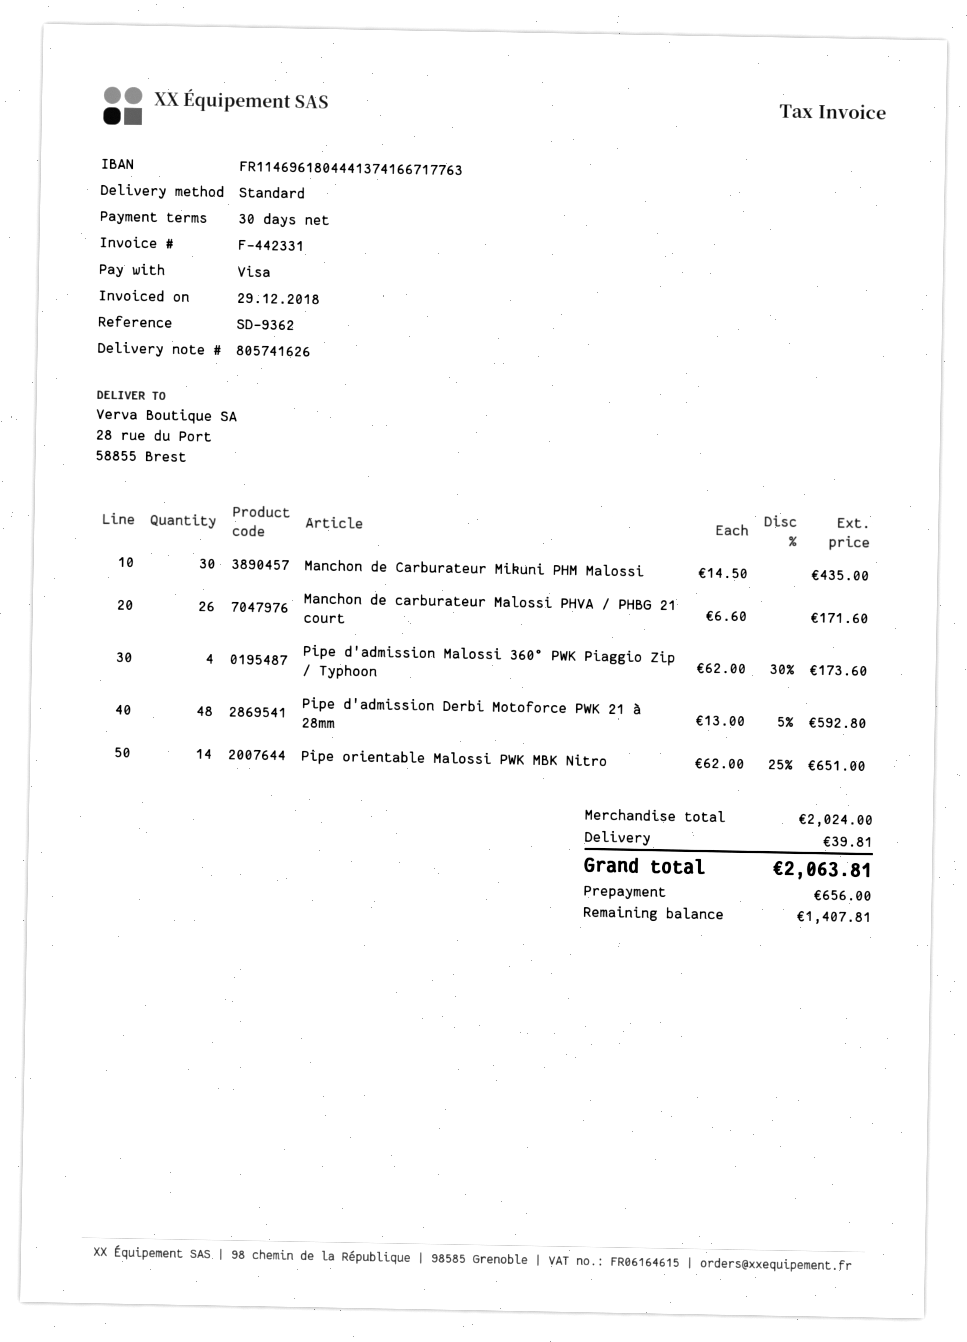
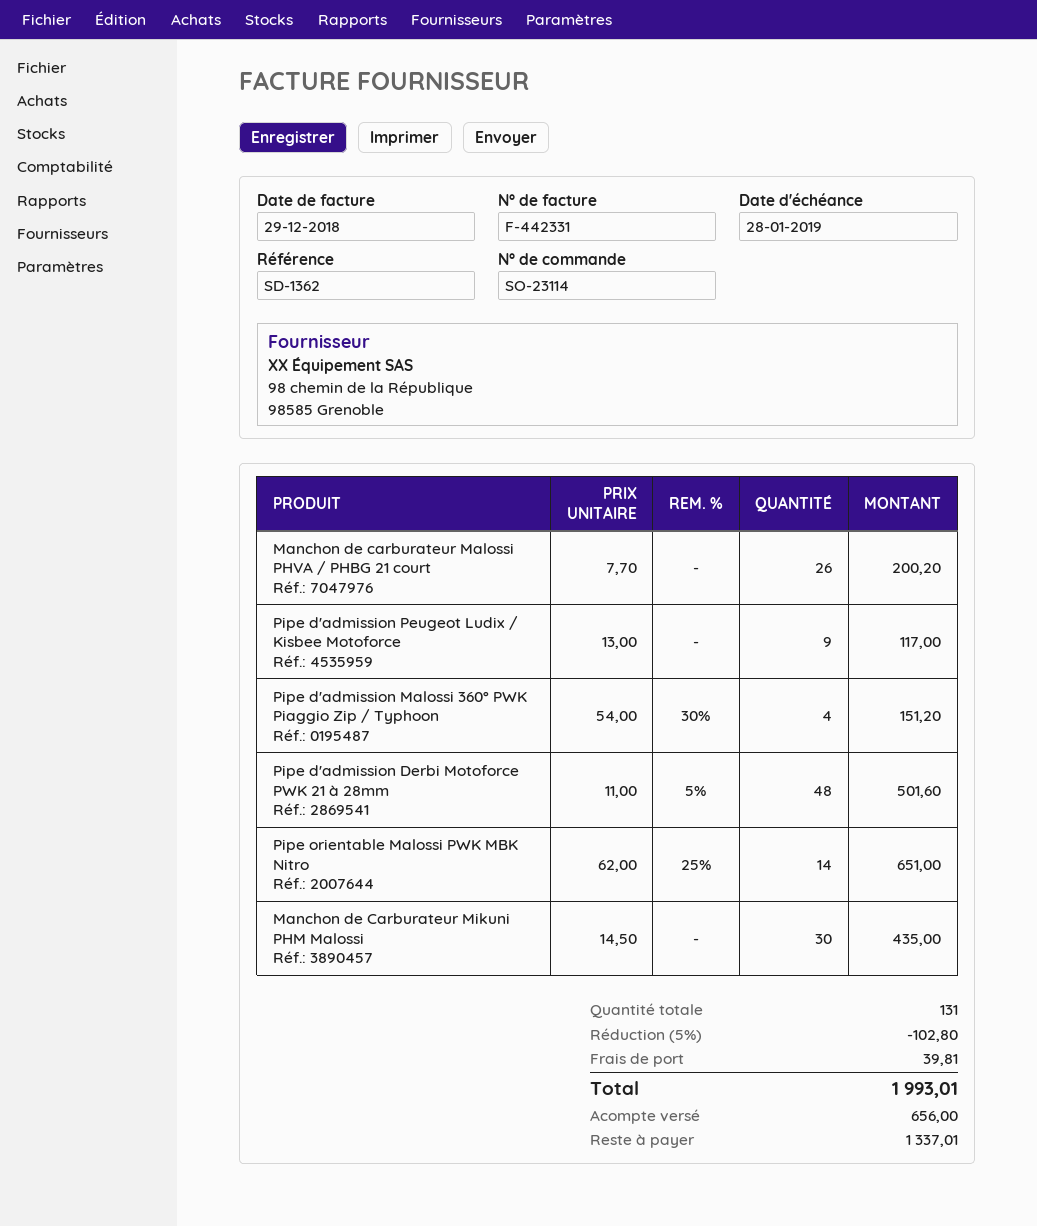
reference: SD-9362 -> SD-1362
Manchon de carburateur Malossi PHVA / PHBG 21 court: 26 x 6.60 = 171.60 -> 26 x 7.70 = 200.20
Pipe d'admission Malossi 360° PWK Piaggio Zip / Typhoon: 4 x 62.00 - 30% = 173.60 -> 4 x 54.00 - 30% = 151.20
Pipe d'admission Derbi Motoforce PWK 21 à 28mm: 48 x 13.00 - 5% = 592.80 -> 48 x 11.00 - 5% = 501.60
Pipe d'admission Peugeot Ludix / Kisbee Motoforce: none -> 9 x 13.00 = 117.00
discount: none -> 5% = 102.80
total: 2063.81 -> 1993.01
balance: 1407.81 -> 1337.01

